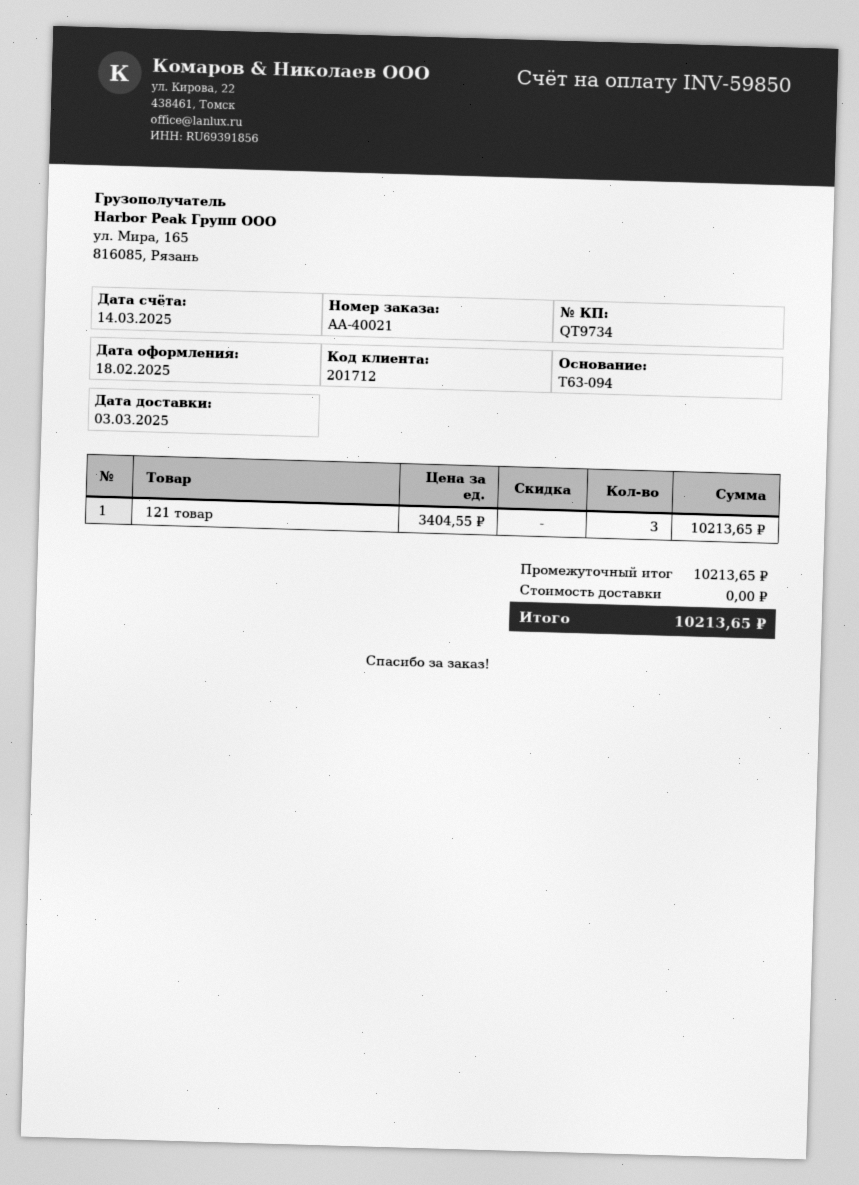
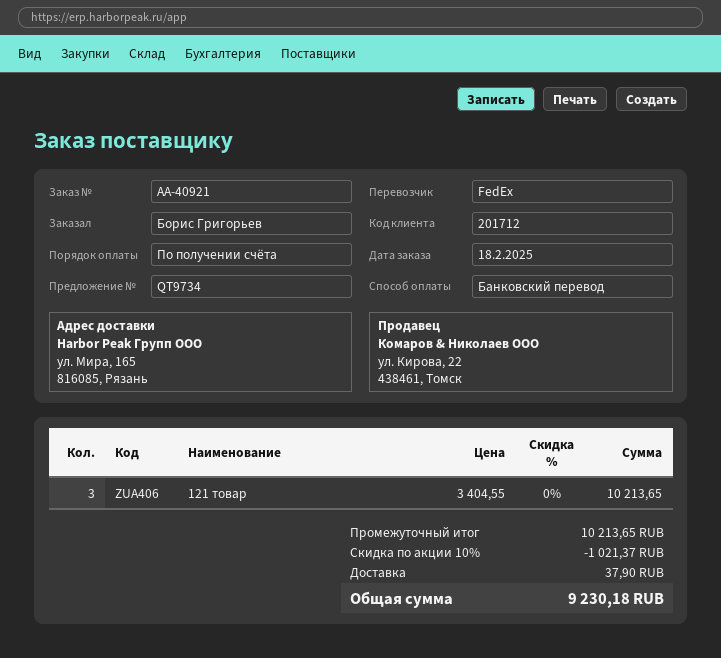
order number: AA-40021 -> AA-40921
discount: none -> 10% = 1021.37
shipping: 0.00 -> 37.90
total: 10213.65 -> 9230.18

